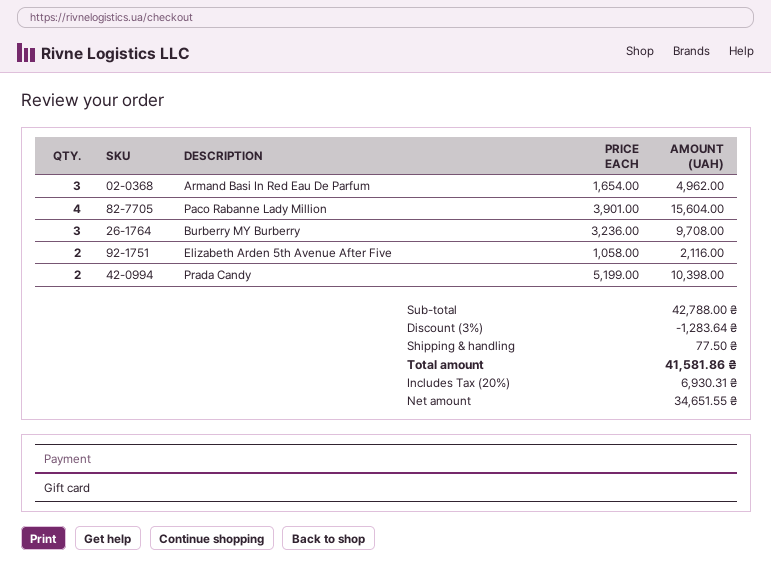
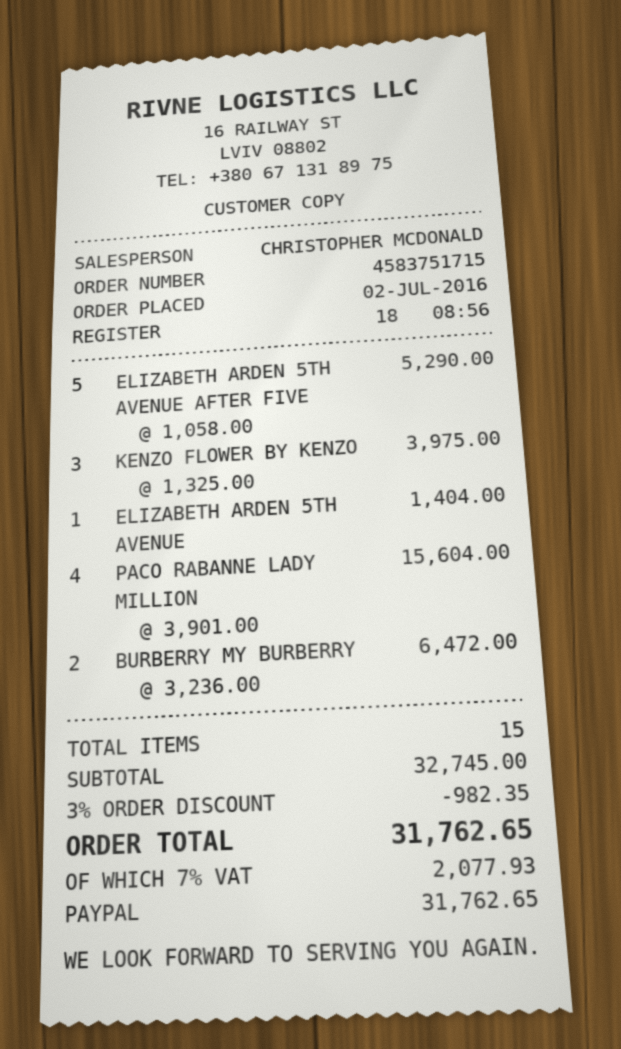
payment method: gift card -> PayPal
Armand Basi In Red Eau De Parfum: 3 x 1654.00 = 4962.00 -> none
Burberry MY Burberry: 3 x 3236.00 = 9708.00 -> 2 x 3236.00 = 6472.00
Elizabeth Arden 5th Avenue After Five: 2 x 1058.00 = 2116.00 -> 5 x 1058.00 = 5290.00
Prada Candy: 2 x 5199.00 = 10398.00 -> none
KENZO FLOWER BY KENZO: none -> 3 x 1325.00 = 3975.00
ELIZABETH ARDEN 5TH AVENUE: none -> 1 x 1404.00 = 1404.00
subtotal: 42788.00 -> 32745.00
discount: 3% = 1283.64 -> 3% = 982.35
shipping: 77.50 -> none
tax: 20% = 6930.31 -> 7% = 2077.93
total: 41581.86 -> 31762.65

